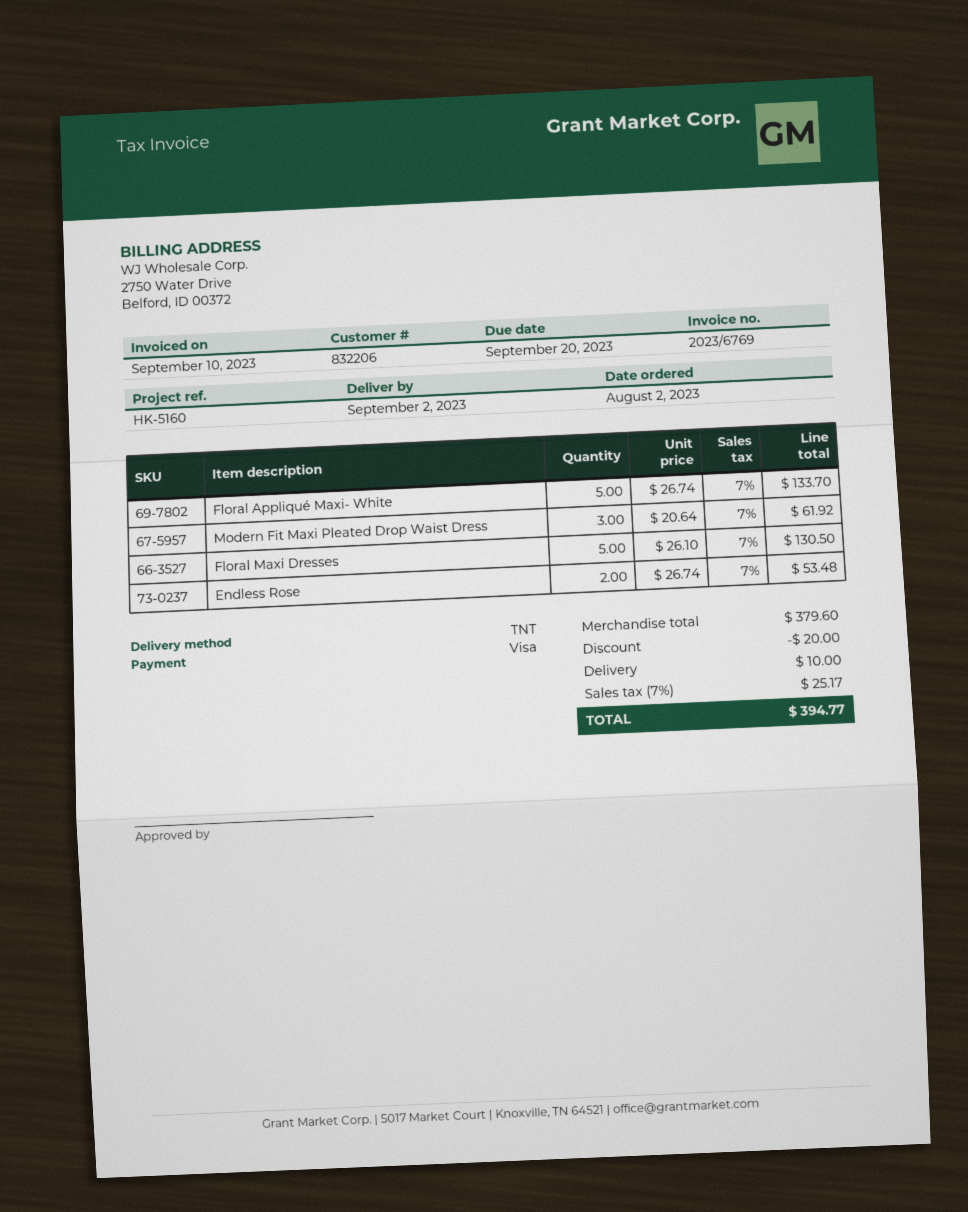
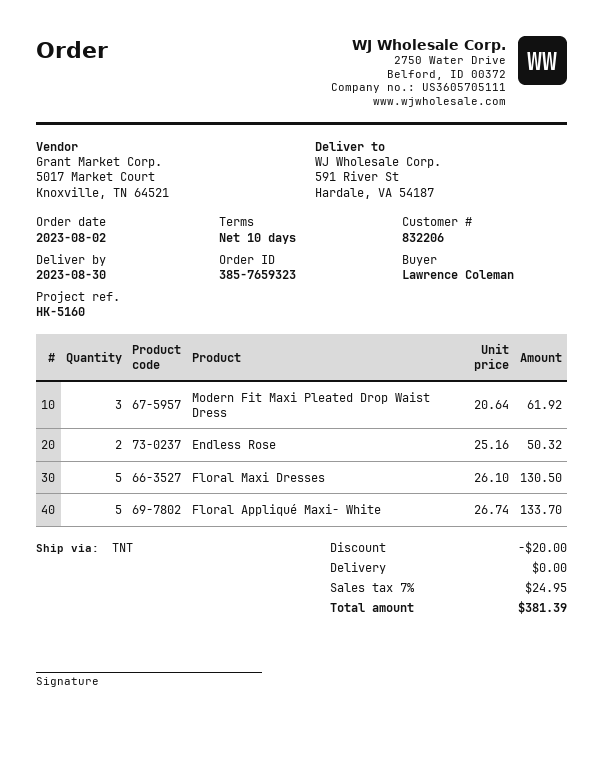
delivery date: 2023-09-02 -> 2023-08-30
Endless Rose: 2 x 26.74 = 53.48 -> 2 x 25.16 = 50.32
shipping: 10.00 -> 0.00
tax: 7% = 25.17 -> 7% = 24.95
total: 394.77 -> 381.39

